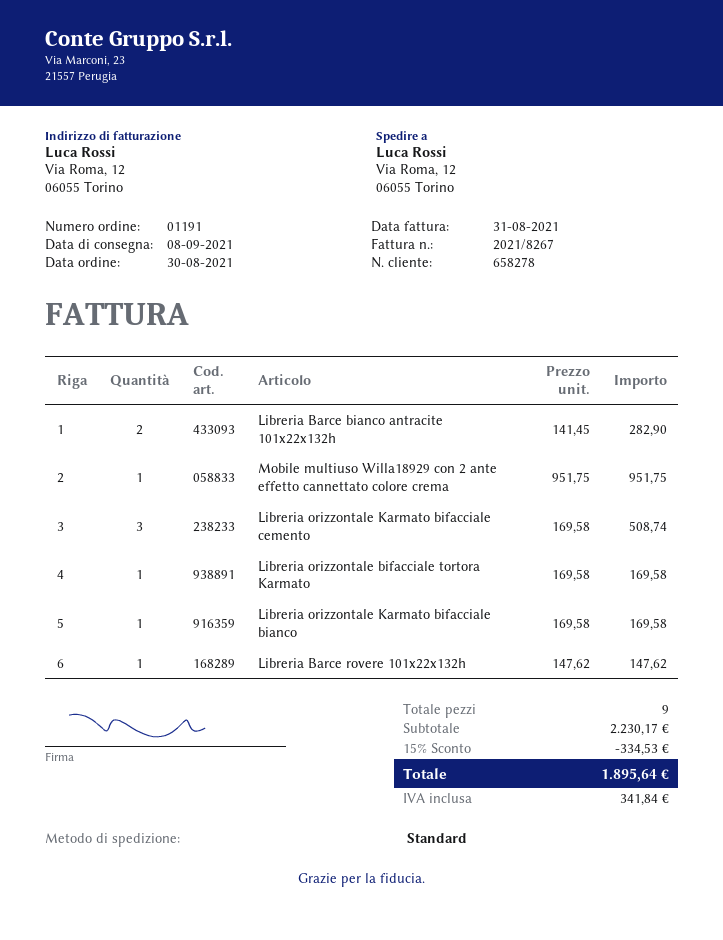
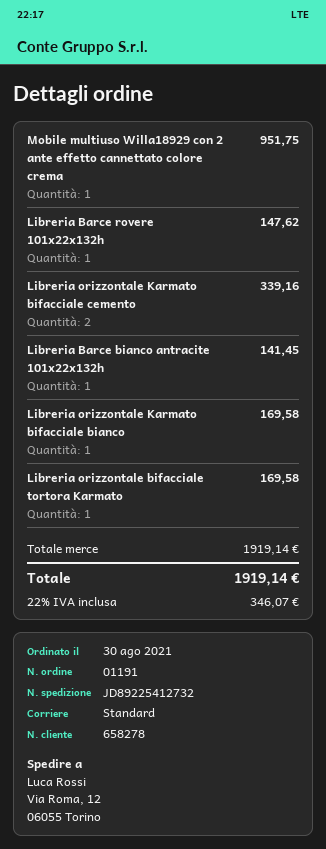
Libreria Barce bianco antracite 101x22x132h: 2 for 282.90 -> 1 for 141.45
Libreria orizzontale Karmato bifacciale cemento: 3 for 508.74 -> 2 for 339.16
subtotal: 2230.17 -> 1919.14
discount: 15% = 334.53 -> none
tax: 341.84 -> 346.07
total: 1895.64 -> 1919.14

